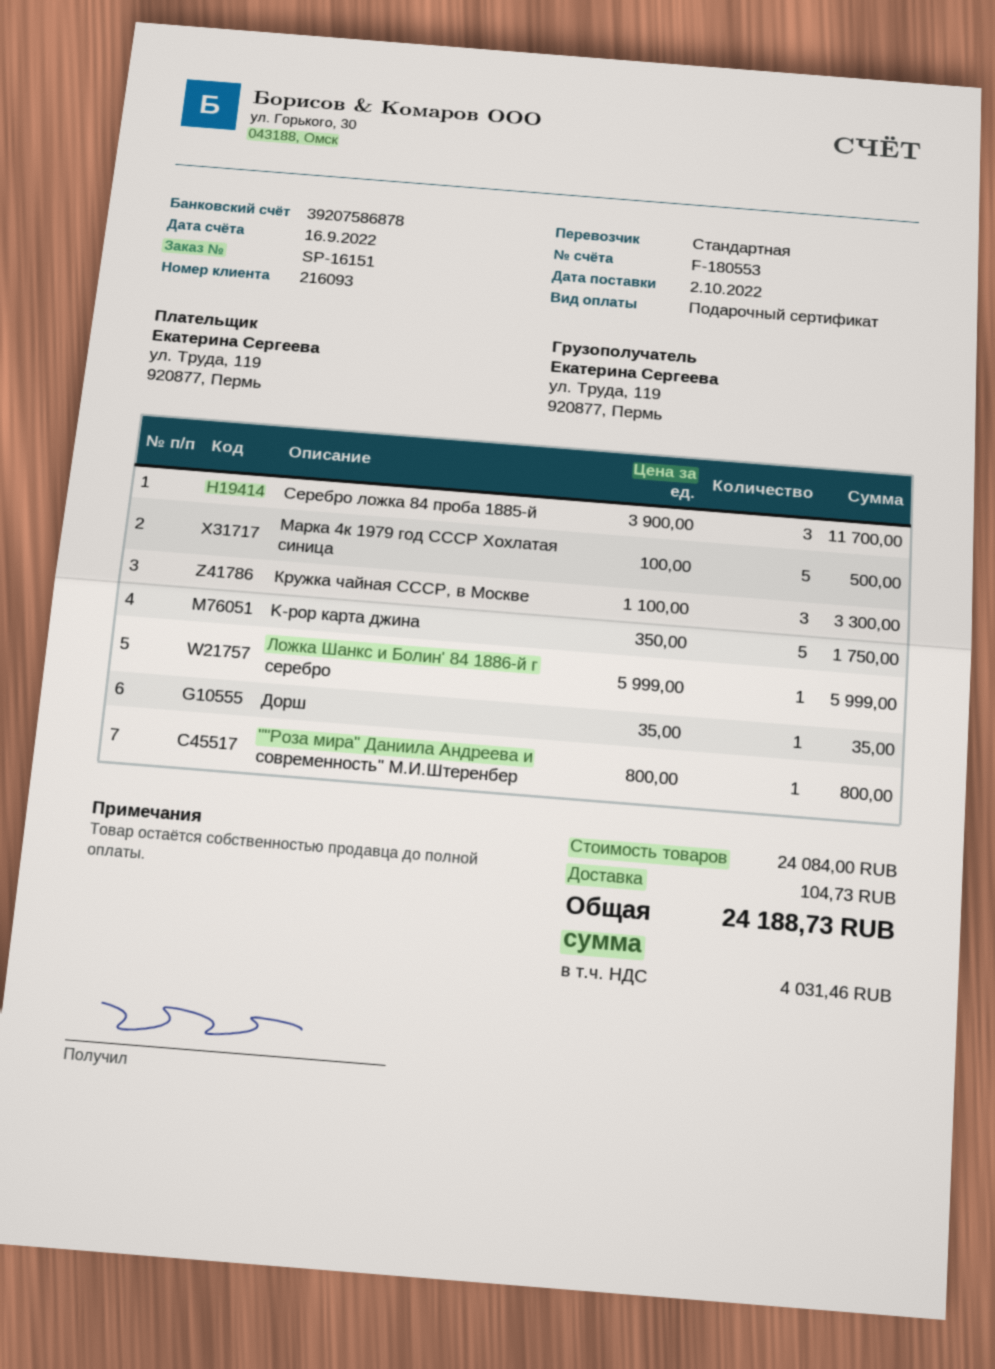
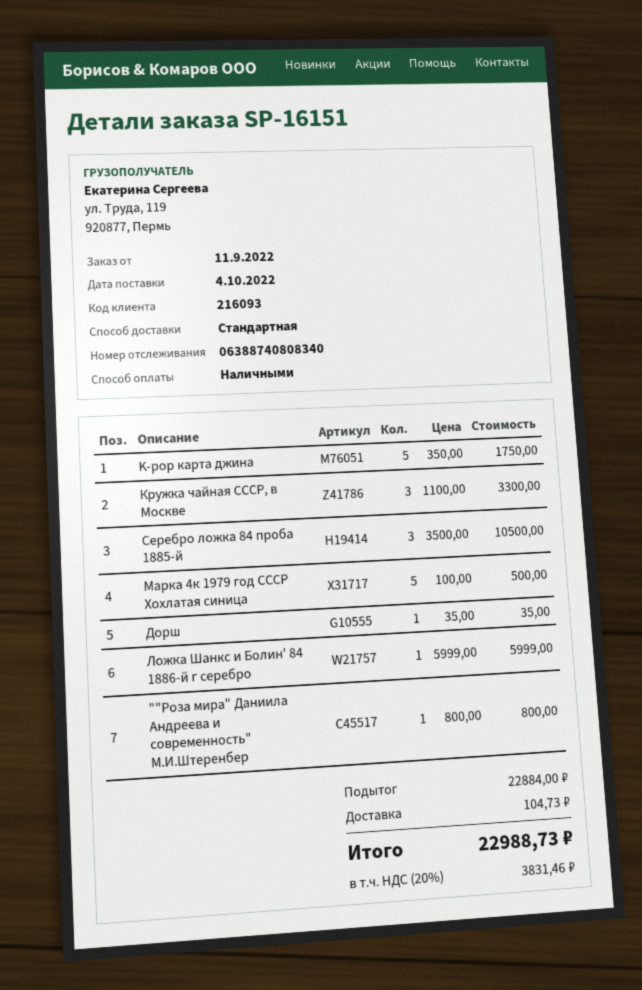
delivery date: 2022-10-02 -> 2022-10-04
payment method: gift card -> cash
Серебро ложка 84 проба 1885-й: 3 x 3900.00 = 11700.00 -> 3 x 3500.00 = 10500.00
subtotal: 24084.00 -> 22884.00
tax: 4031.46 -> 3831.46
total: 24188.73 -> 22988.73

